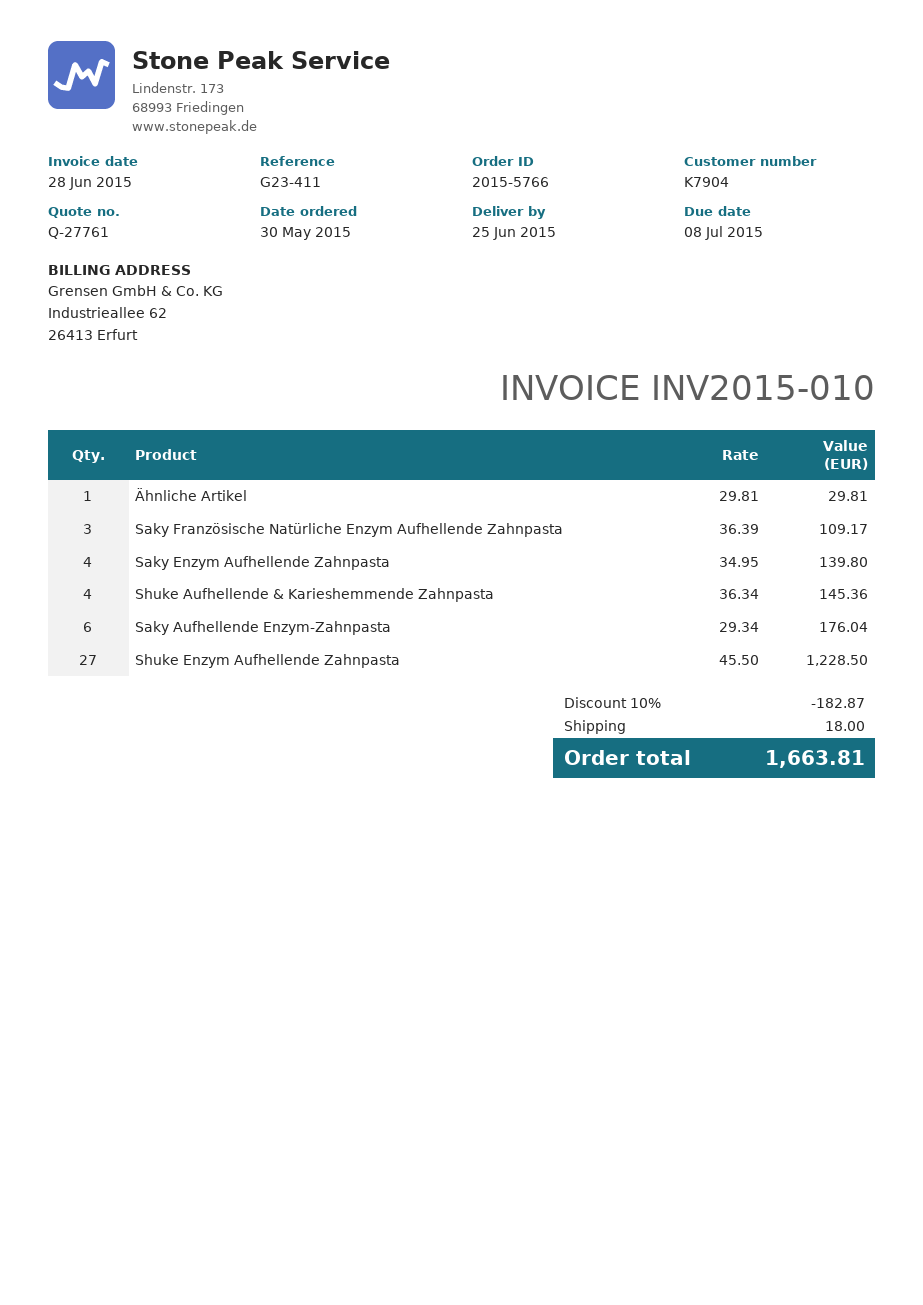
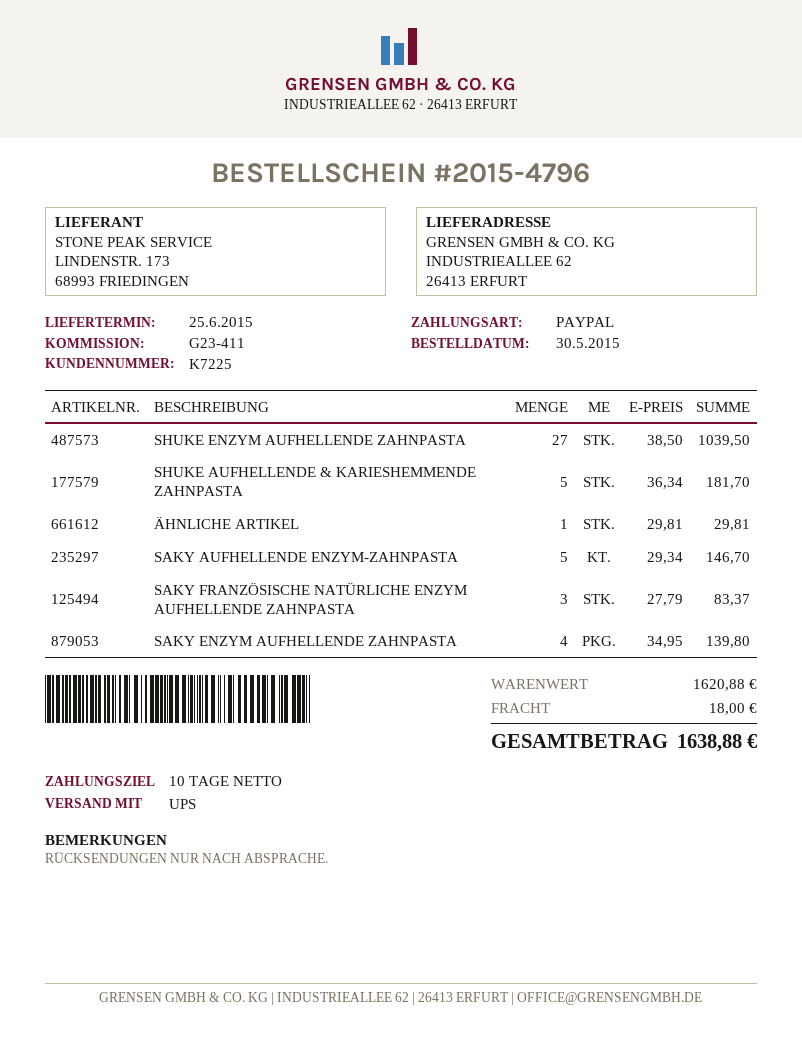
order number: 2015-5766 -> 2015-4796
customer number: K7904 -> K7225
Saky Französische Natürliche Enzym Aufhellende Zahnpasta: 3 x 36.39 = 109.17 -> 3 x 27.79 = 83.37
Shuke Aufhellende & Karieshemmende Zahnpasta: 4 x 36.34 = 145.36 -> 5 x 36.34 = 181.70
Saky Aufhellende Enzym-Zahnpasta: 6 x 29.34 = 176.04 -> 5 x 29.34 = 146.70
Shuke Enzym Aufhellende Zahnpasta: 27 x 45.50 = 1228.50 -> 27 x 38.50 = 1039.50
discount: 10% = 182.87 -> none
total: 1663.81 -> 1638.88

